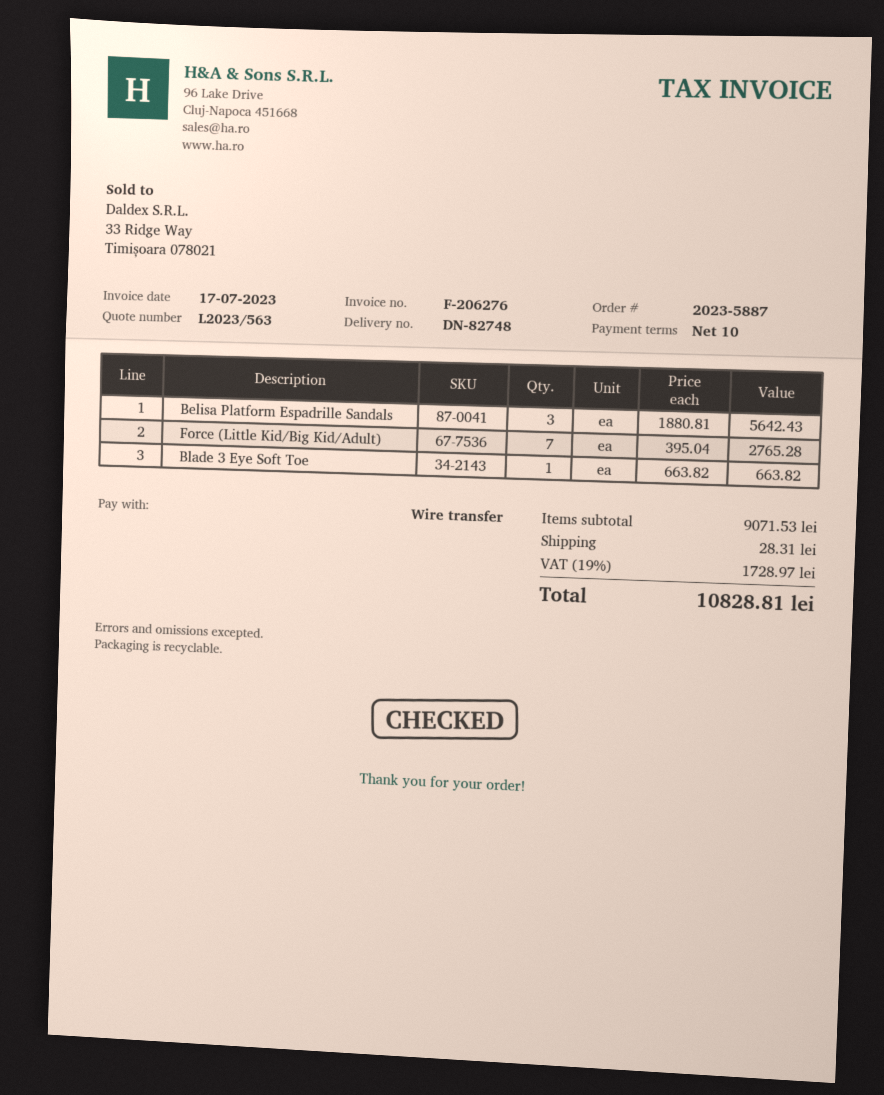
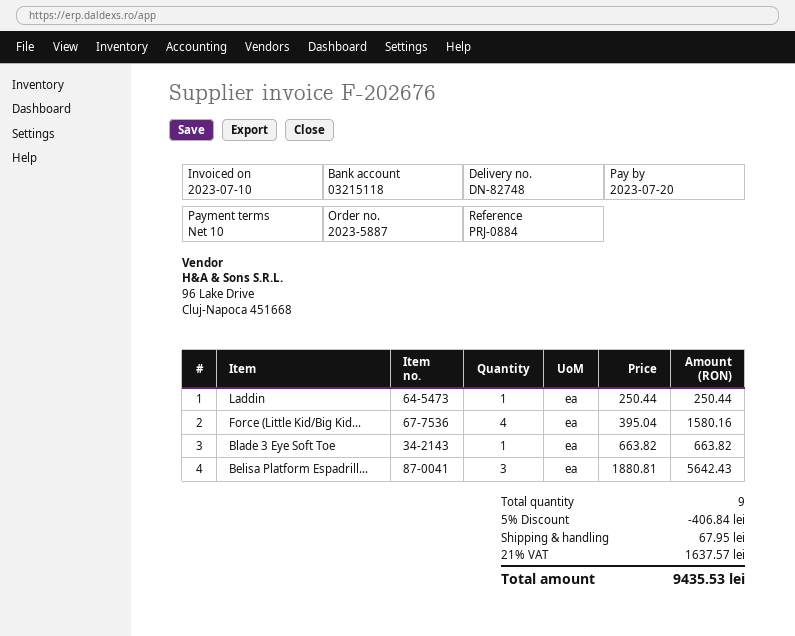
invoice number: F-206276 -> F-202676
invoice date: 2023-07-17 -> 2023-07-10
Force (Little Kid/Big Kid/Adult): 7 x 395.04 = 2765.28 -> 4 x 395.04 = 1580.16
Laddin: none -> 1 x 250.44 = 250.44
discount: none -> 5% = 406.84
shipping: 28.31 -> 67.95
tax: 19% = 1728.97 -> 21% = 1637.57
total: 10828.81 -> 9435.53

